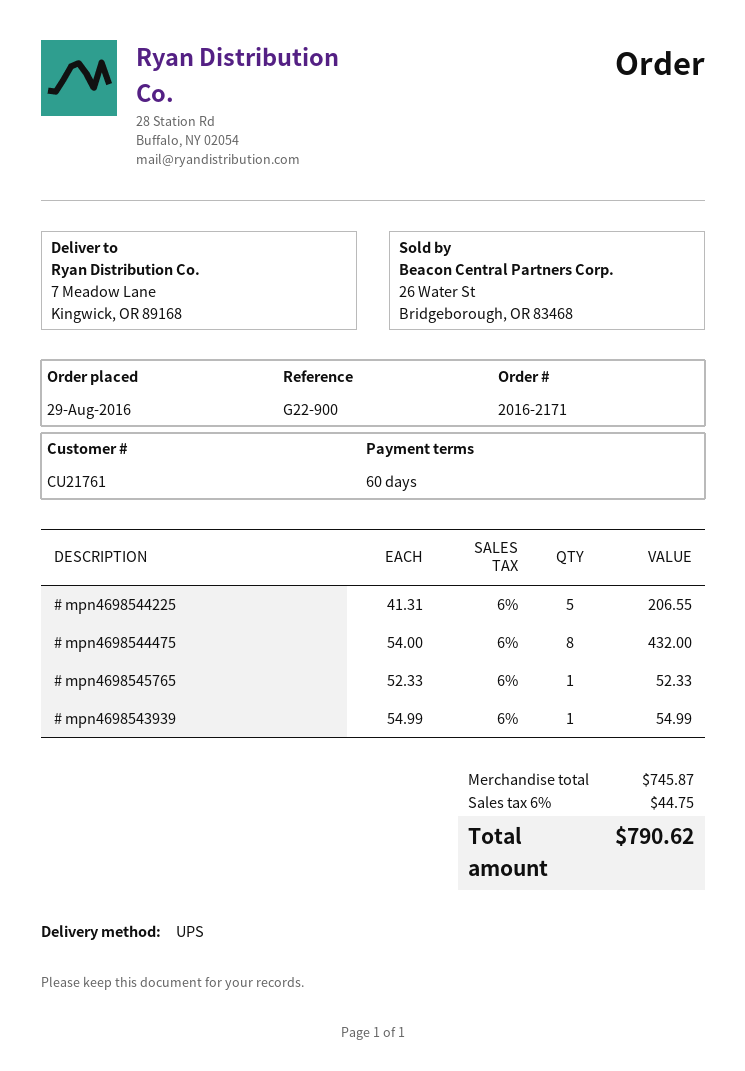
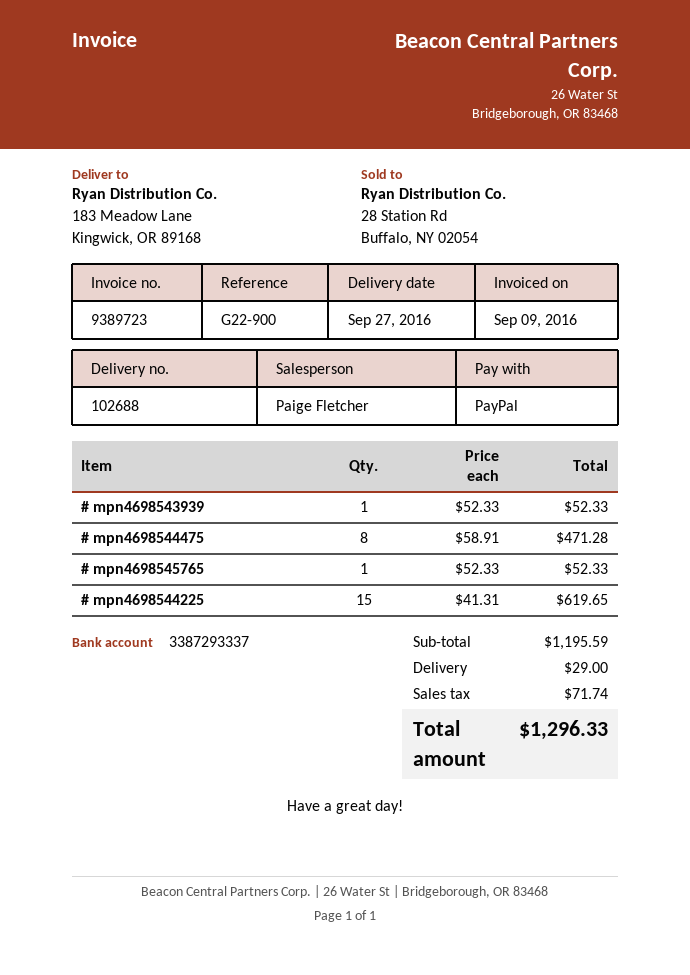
ship to: 7 Meadow Lane, Kingwick, OR 89168 -> 183 Meadow Lane, Kingwick, OR 89168
# mpn4698544225: 5 x 41.31 = 206.55 -> 15 x 41.31 = 619.65
# mpn4698544475: 8 x 54.00 = 432.00 -> 8 x 58.91 = 471.28
# mpn4698543939: 1 x 54.99 = 54.99 -> 1 x 52.33 = 52.33
subtotal: 745.87 -> 1195.59
shipping: none -> 29.00
tax: 44.75 -> 71.74
total: 790.62 -> 1296.33

